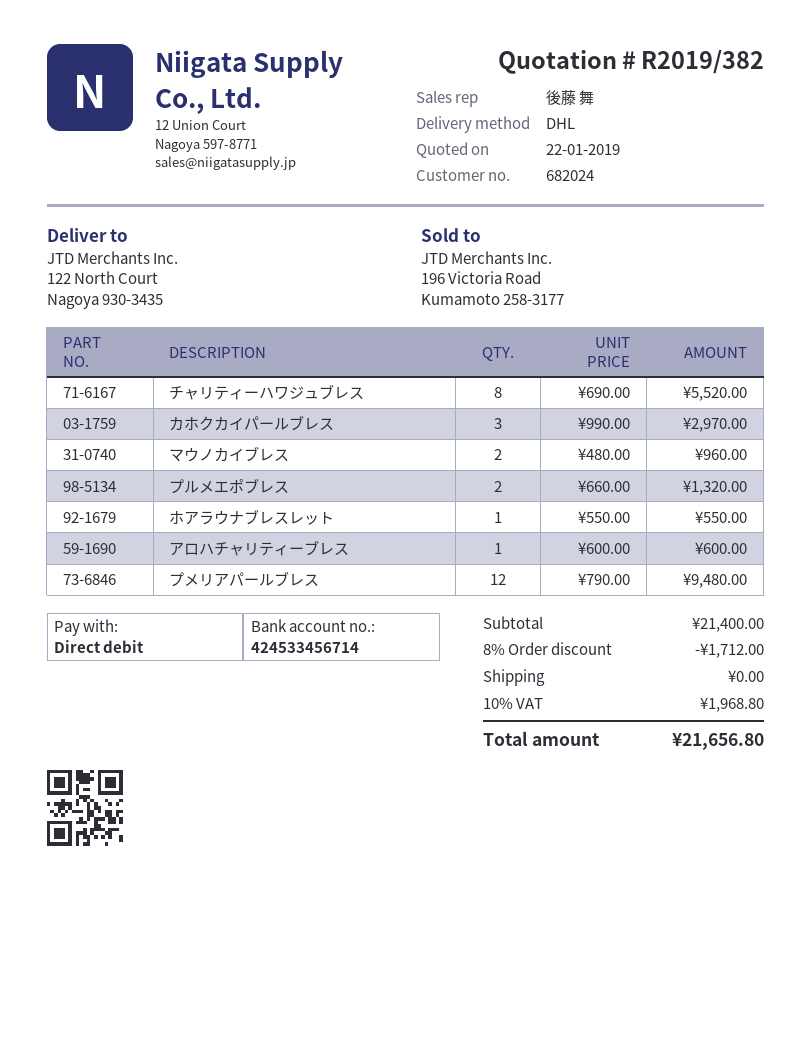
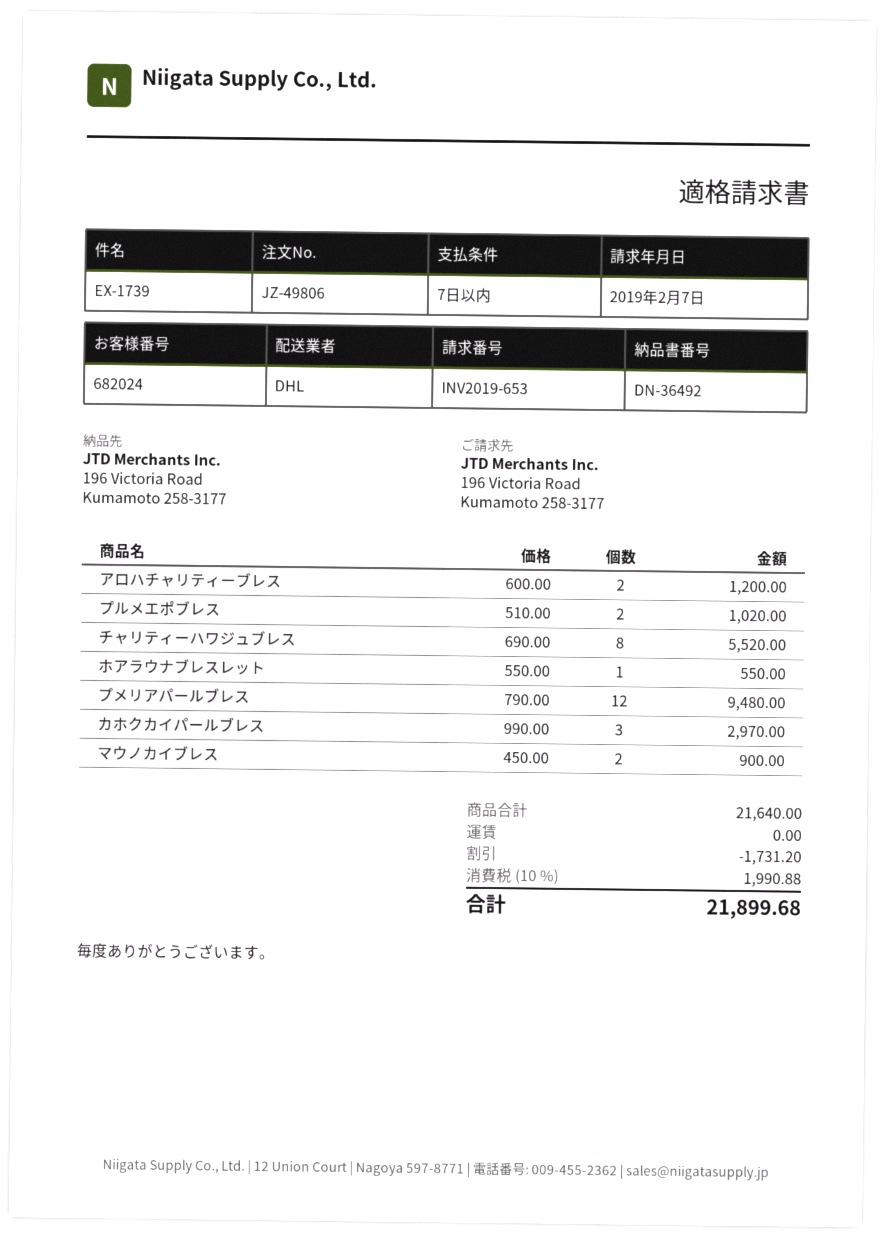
ship to: 122 North Court, Nagoya 930-3435 -> 196 Victoria Road, Kumamoto 258-3177
マウノカイブレス: 2 x 480.00 = 960.00 -> 2 x 450.00 = 900.00
プルメエポブレス: 2 x 660.00 = 1320.00 -> 2 x 510.00 = 1020.00
アロハチャリティーブレス: 1 x 600.00 = 600.00 -> 2 x 600.00 = 1200.00
subtotal: 21400.00 -> 21640.00
discount: 1712.00 -> 1731.20
tax: 10% = 1968.80 -> 10% = 1990.88
total: 21656.80 -> 21899.68

